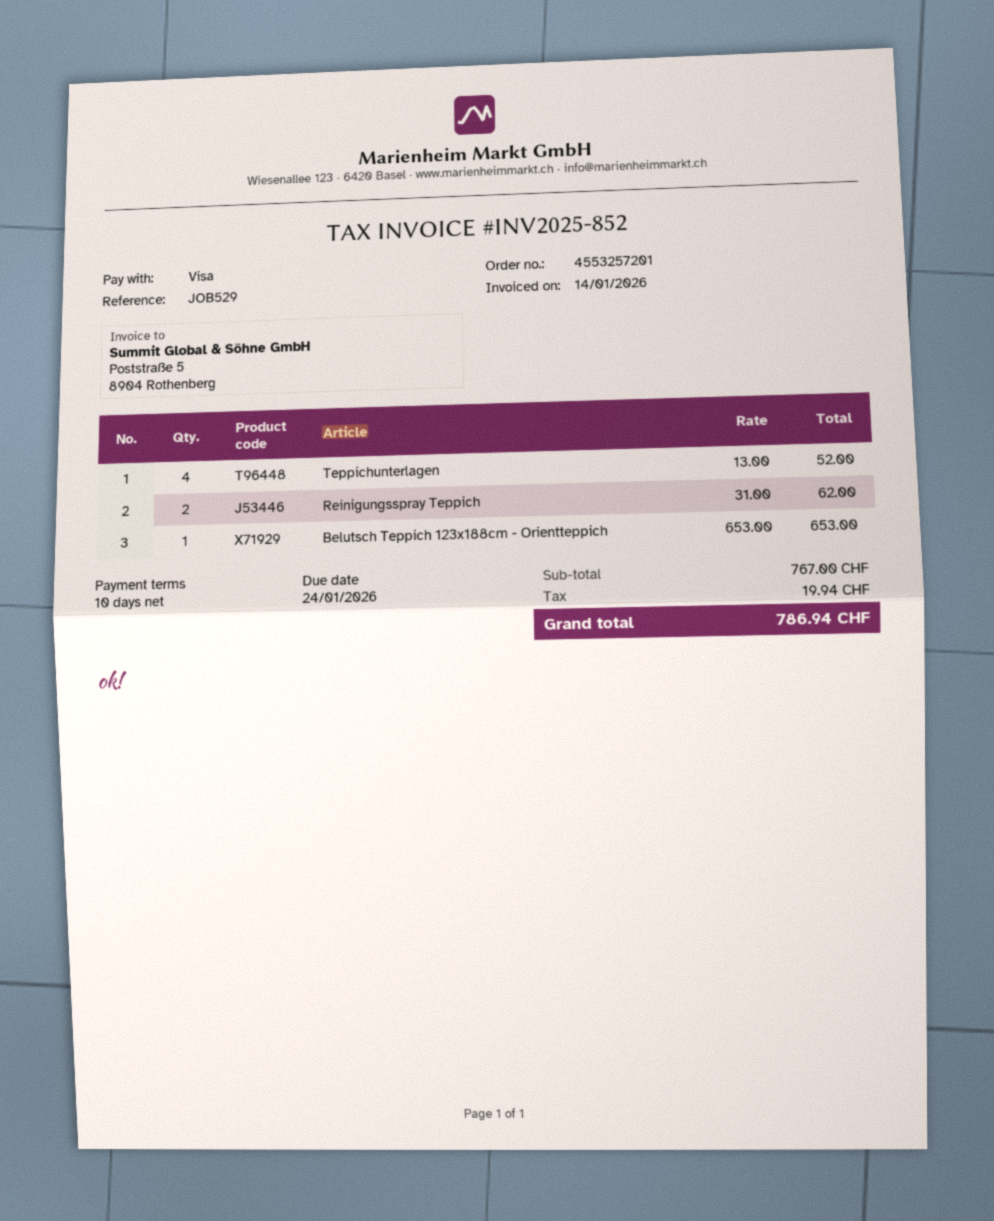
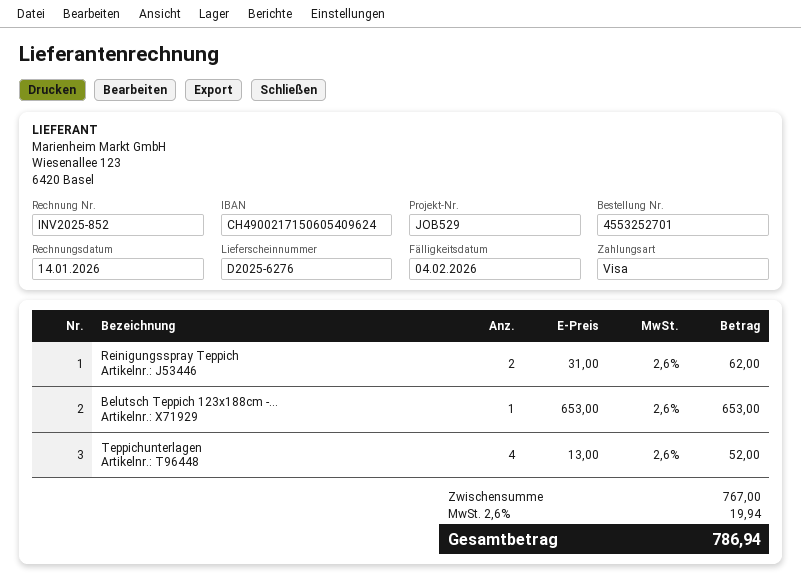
order number: 4553257201 -> 4553252701
due date: 2026-01-24 -> 2026-02-04

